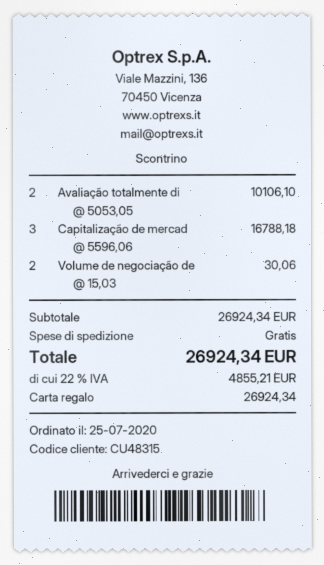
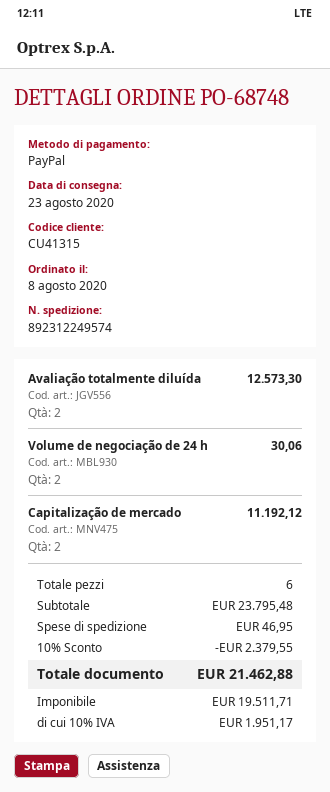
order date: 2020-07-25 -> 2020-08-08
customer number: CU48315 -> CU41315
payment method: gift card -> PayPal
Avaliação totalmente di: 2 for 10106.10 -> 2 for 12573.30
Capitalização de mercad: 3 for 16788.18 -> 2 for 11192.12
subtotal: 26924.34 -> 23795.48
discount: none -> 10% = 2379.55
shipping: 0.00 -> 46.95
tax: 22% = 4855.21 -> 10% = 1951.17
total: 26924.34 -> 21462.88

